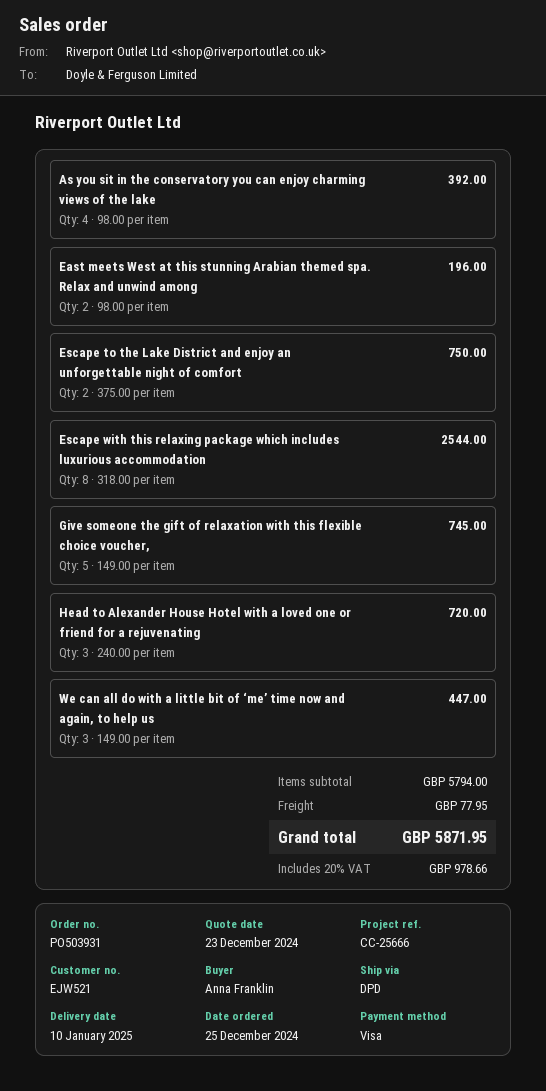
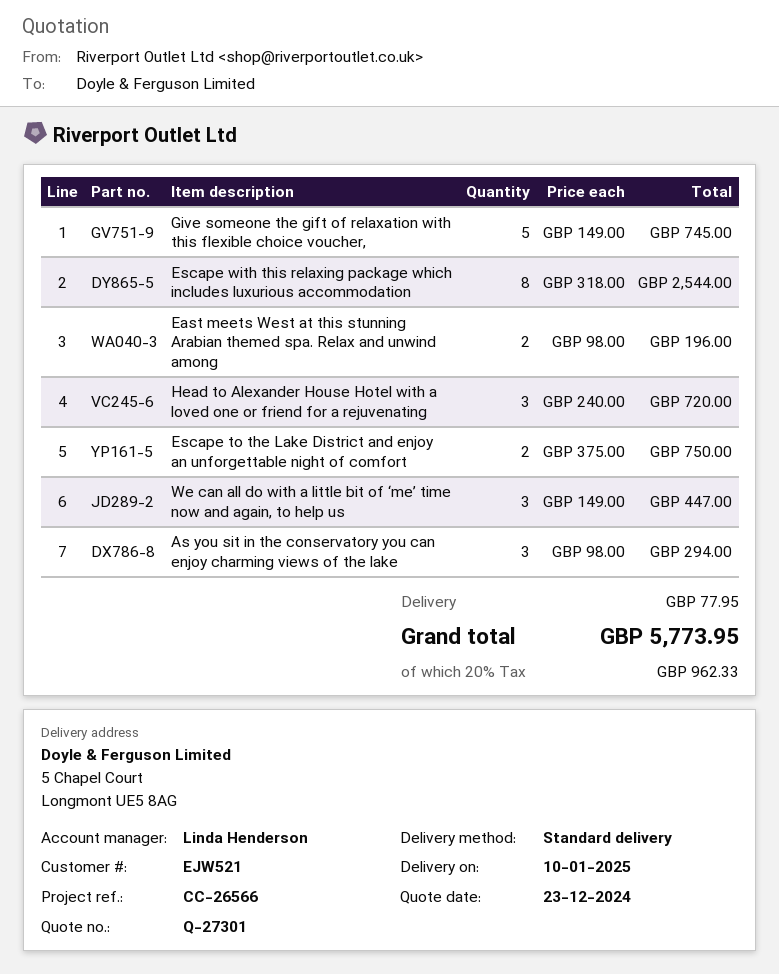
reference: CC-25666 -> CC-26566
shipping method: DPD -> standard
As you sit in the conservatory you can enjoy charming views of the lake: 4 x 98.00 = 392.00 -> 3 x 98.00 = 294.00
tax: 20% = 978.66 -> 20% = 962.33
total: 5871.95 -> 5773.95

